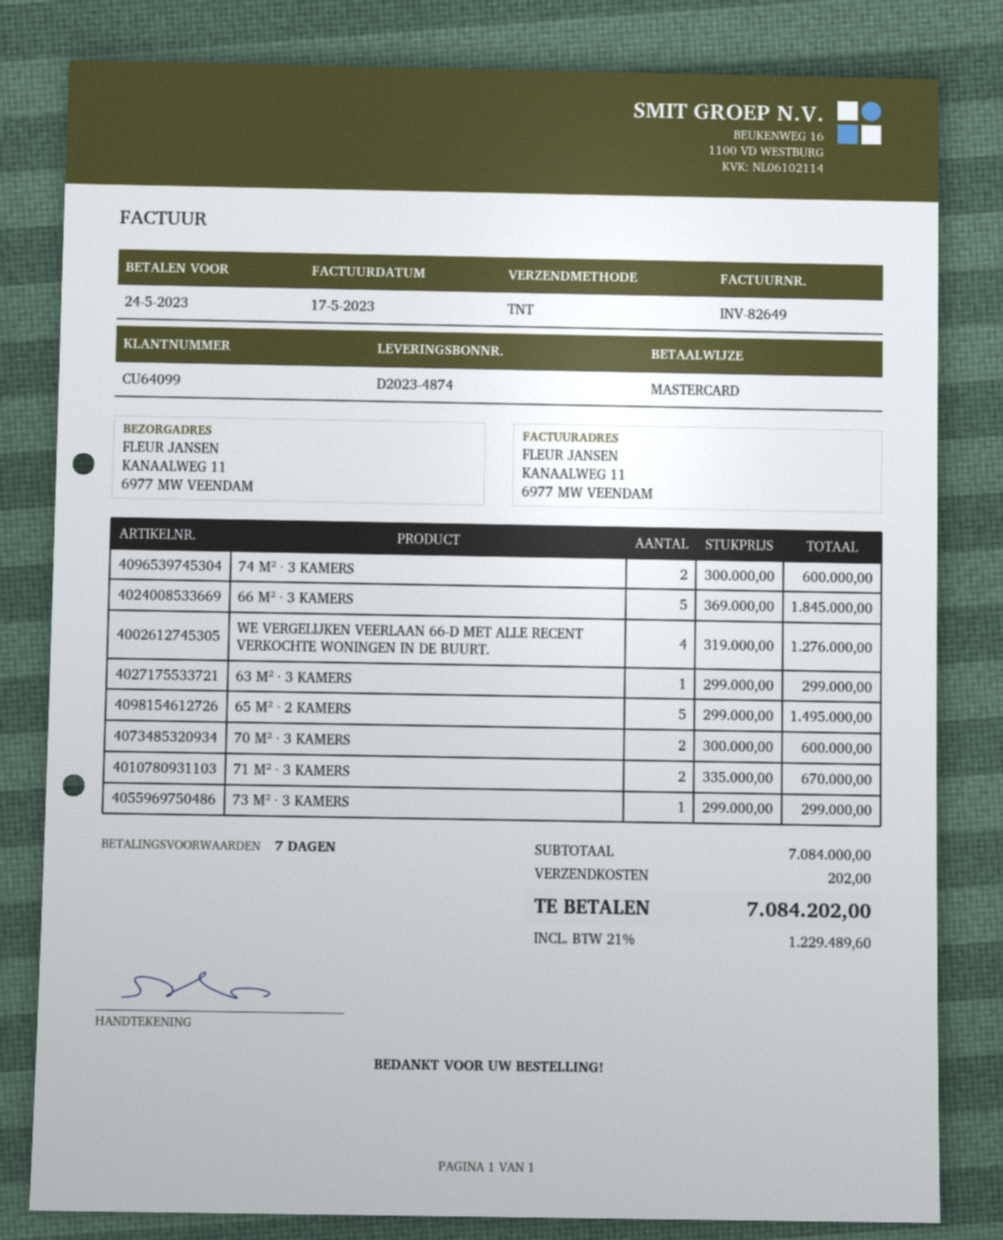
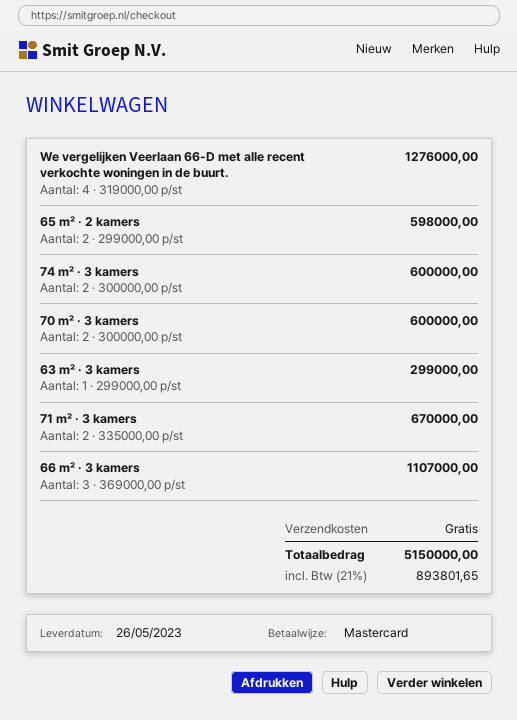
66 M² · 3 KAMERS: 5 x 369000.00 = 1845000.00 -> 3 x 369000.00 = 1107000.00
65 M² · 2 KAMERS: 5 x 299000.00 = 1495000.00 -> 2 x 299000.00 = 598000.00
73 M² · 3 KAMERS: 1 x 299000.00 = 299000.00 -> none
shipping: 202.00 -> 0.00
tax: 21% = 1229489.60 -> 21% = 893801.65
total: 7084202.00 -> 5150000.00

